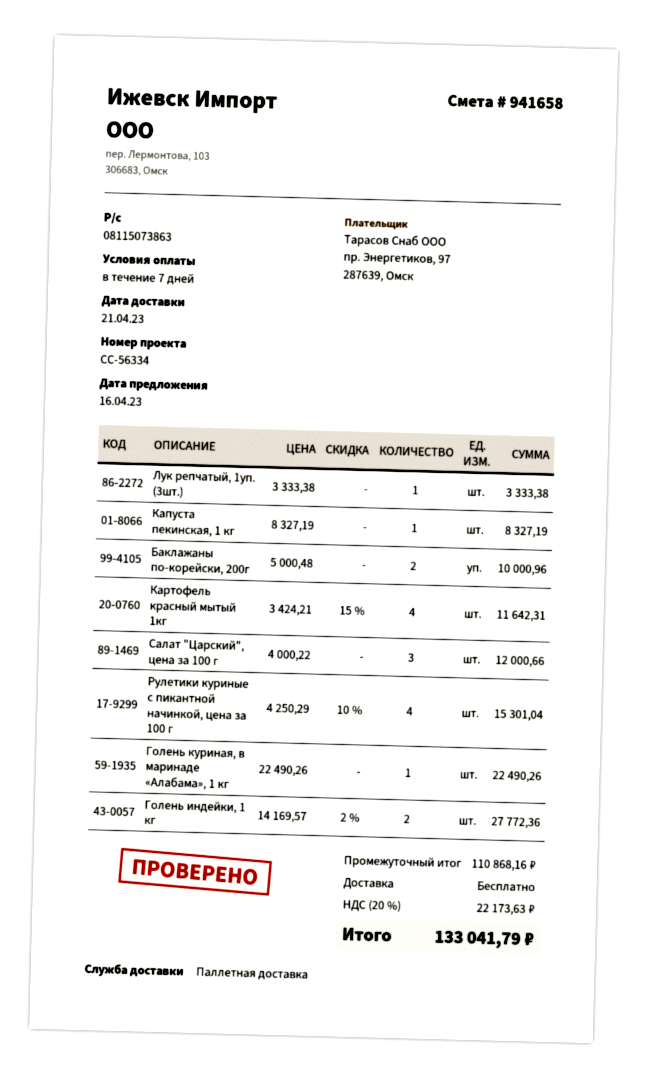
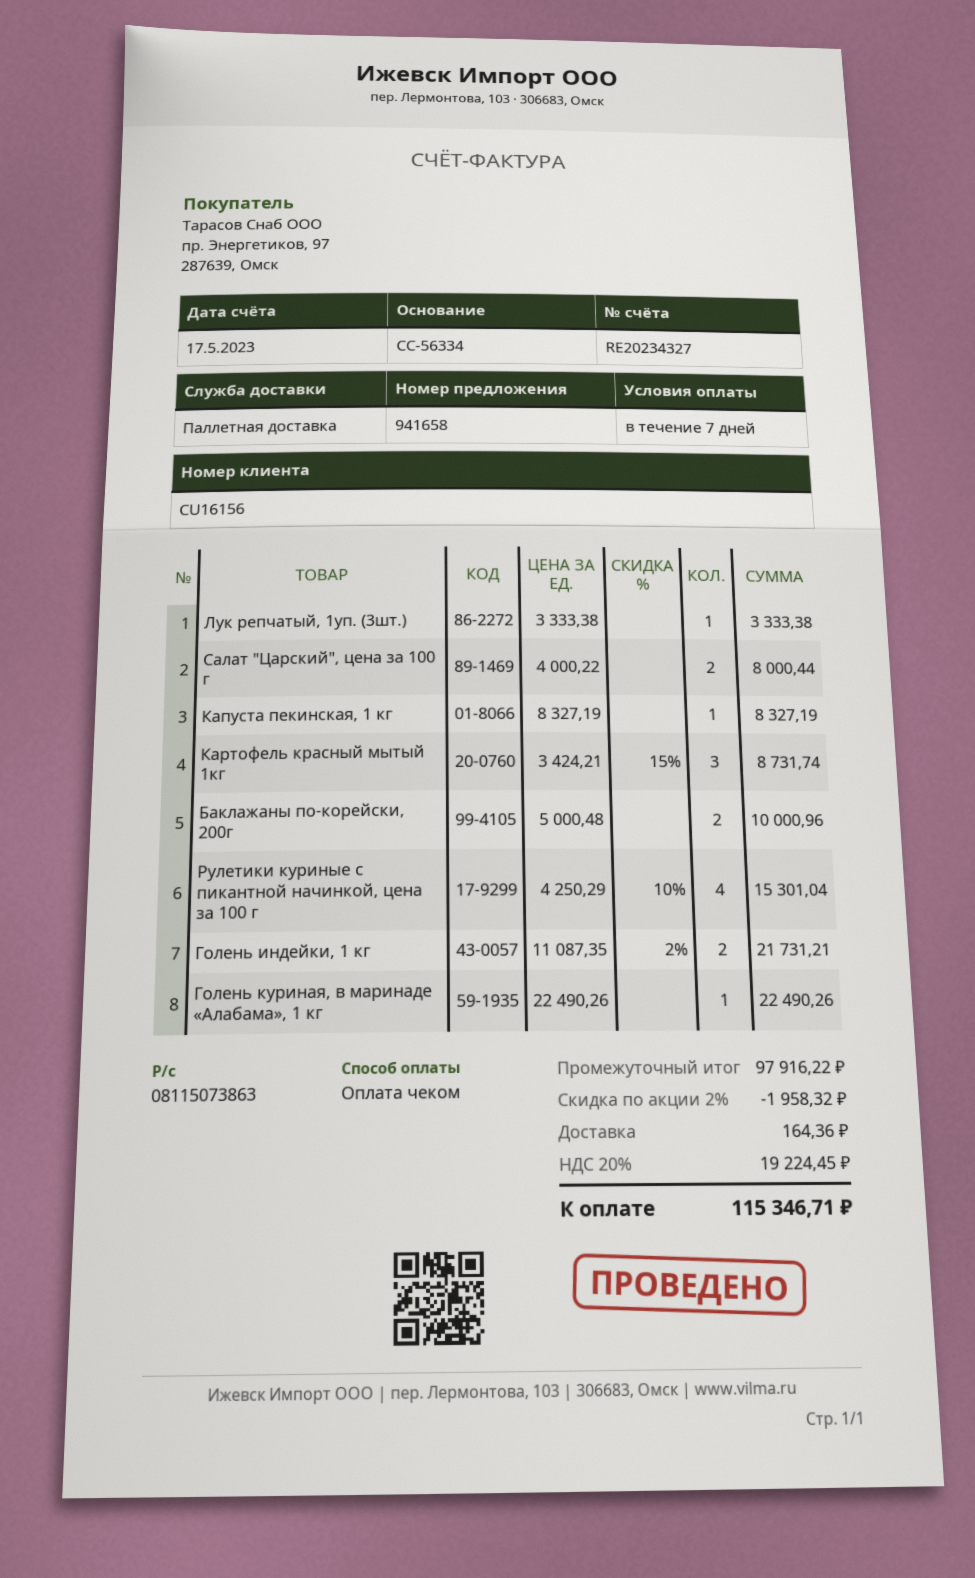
Картофель красный мытый 1кг: 4 x 3424.21 - 15% = 11642.31 -> 3 x 3424.21 - 15% = 8731.74
Салат "Царский", цена за 100 г: 3 x 4000.22 = 12000.66 -> 2 x 4000.22 = 8000.44
Голень индейки, 1 кг: 2 x 14169.57 - 2% = 27772.36 -> 2 x 11087.35 - 2% = 21731.21
subtotal: 110868.16 -> 97916.22
discount: none -> 2% = 1958.32
shipping: 0.00 -> 164.36
tax: 20% = 22173.63 -> 20% = 19224.45
total: 133041.79 -> 115346.71

